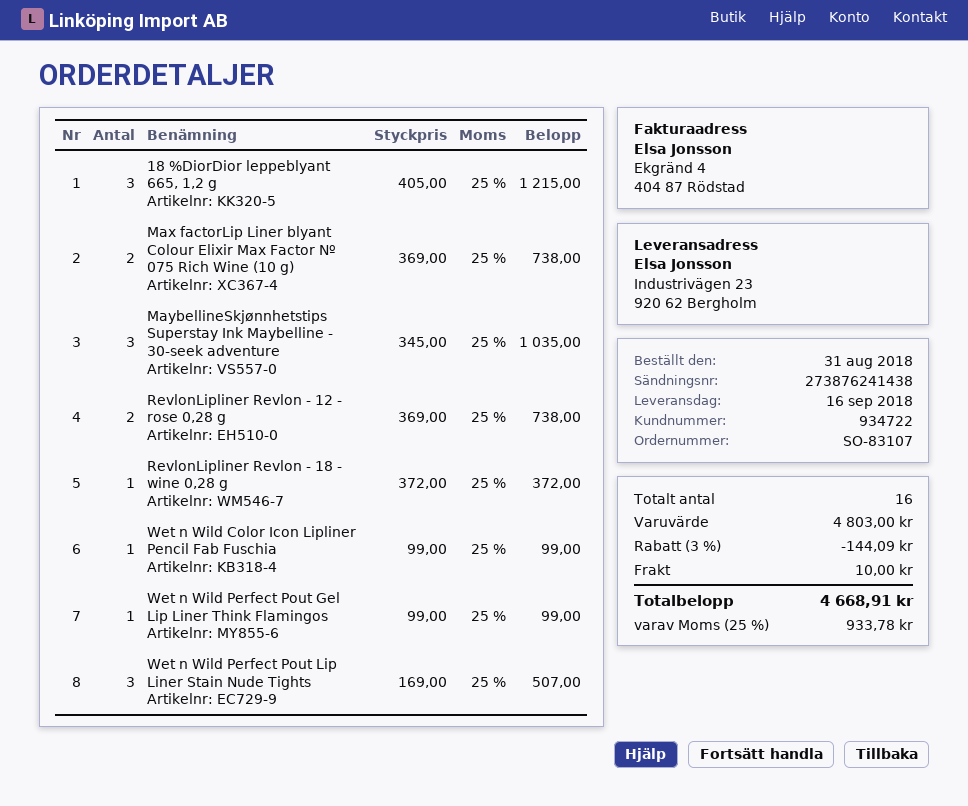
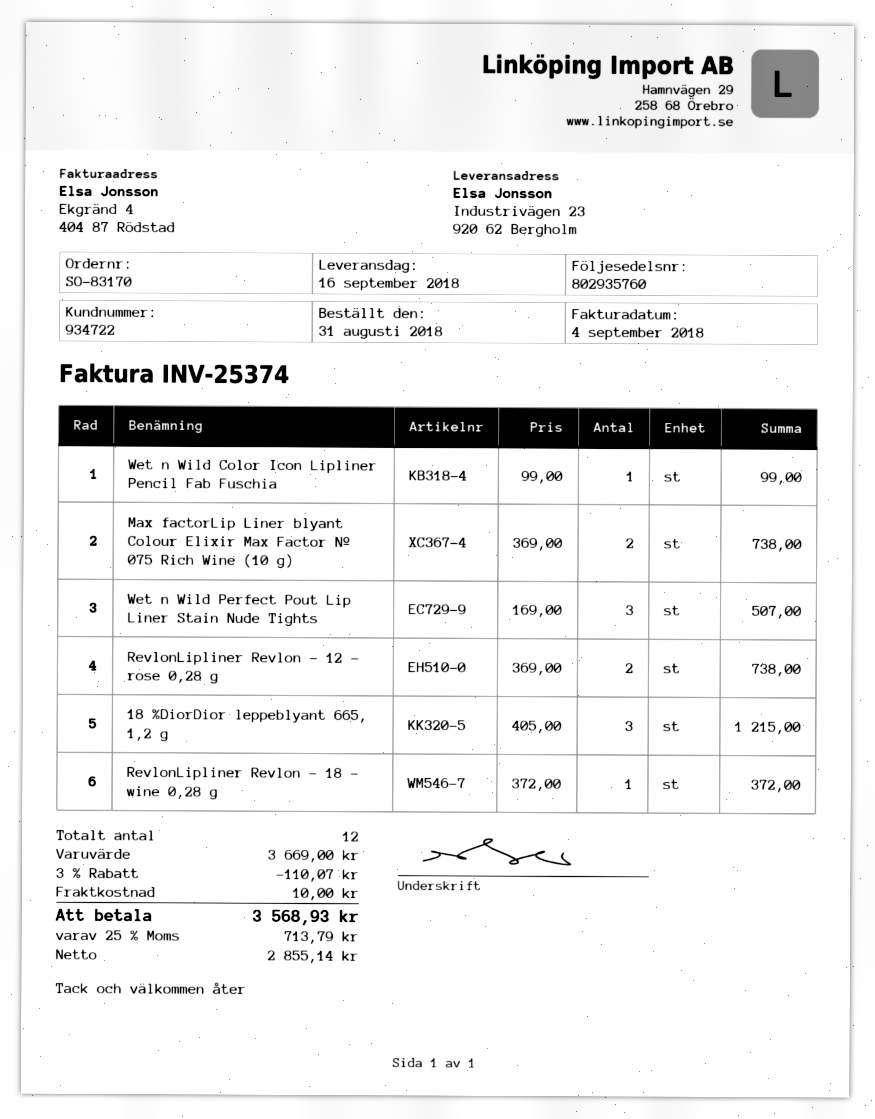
order number: SO-83107 -> SO-83170
MaybellineSkjønnhetstips Superstay Ink Maybelline - 30-seek adventure: 3 x 345.00 = 1035.00 -> none
Wet n Wild Perfect Pout Gel Lip Liner Think Flamingos: 1 x 99.00 = 99.00 -> none
total quantity: 16 -> 12
subtotal: 4803.00 -> 3669.00
discount: 3% = 144.09 -> 3% = 110.07
tax: 25% = 933.78 -> 25% = 713.79
total: 4668.91 -> 3568.93

